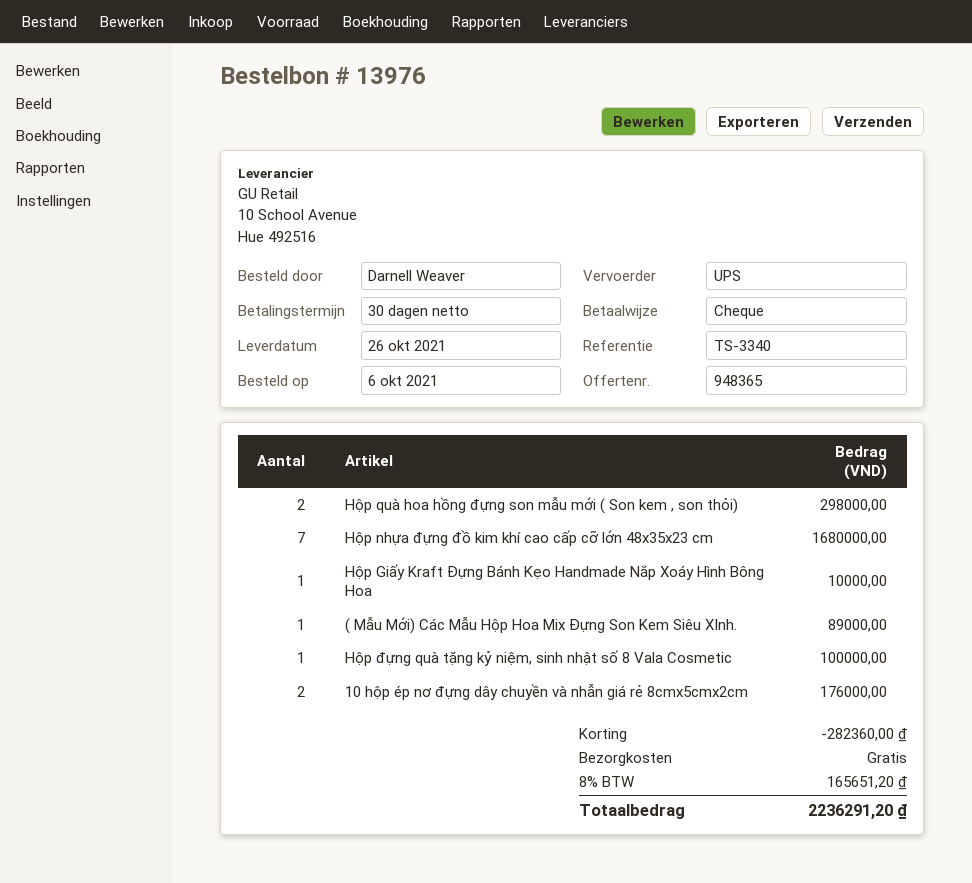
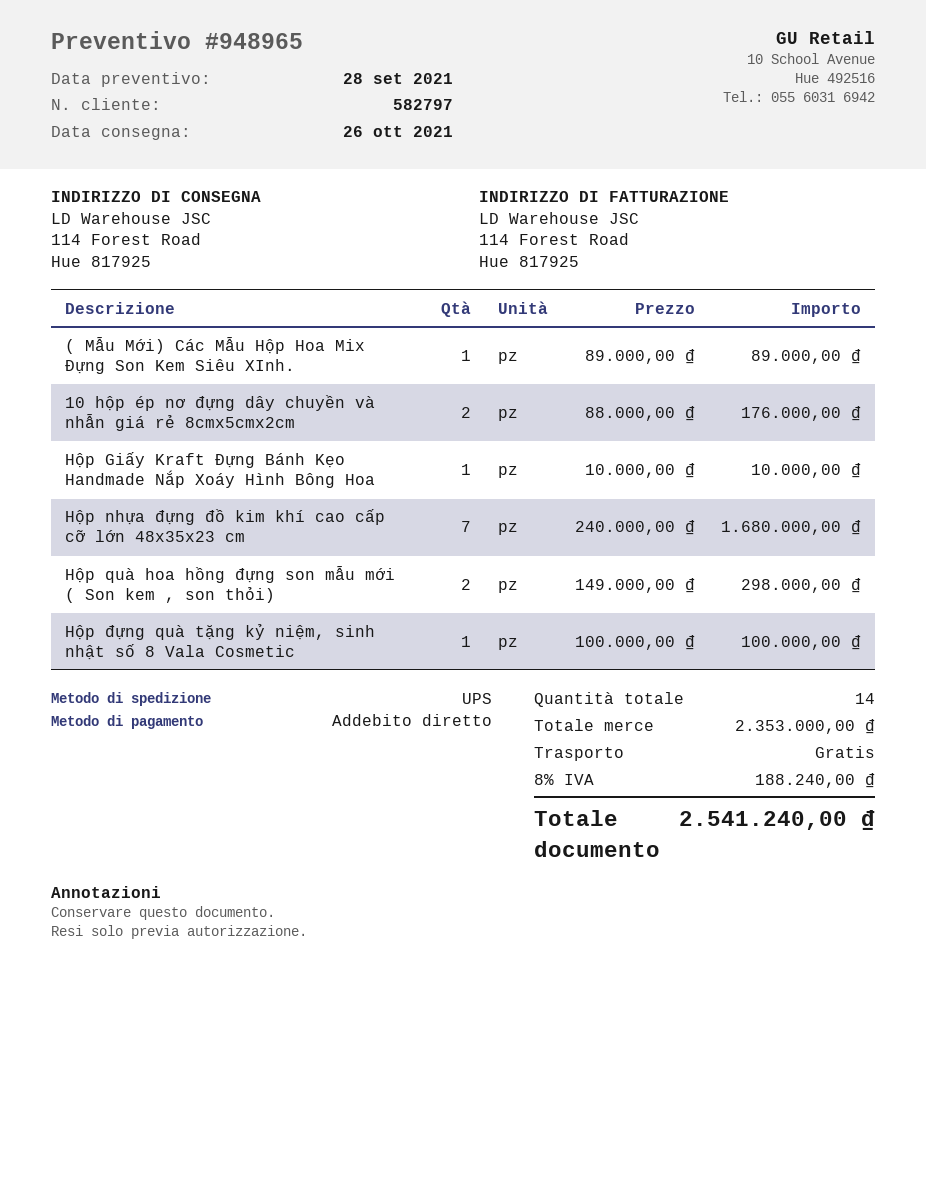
quote number: 948365 -> 948965
payment method: cheque -> direct debit
discount: 282360.00 -> none
tax: 8% = 165651.20 -> 8% = 188240.00
total: 2236291.20 -> 2541240.00

